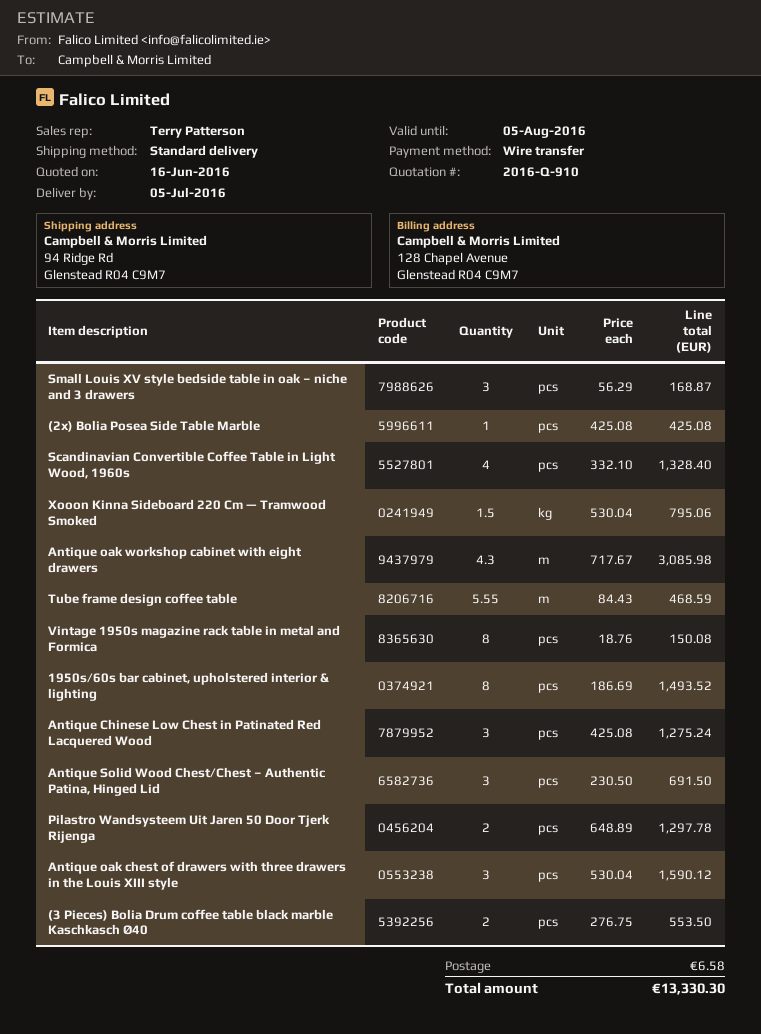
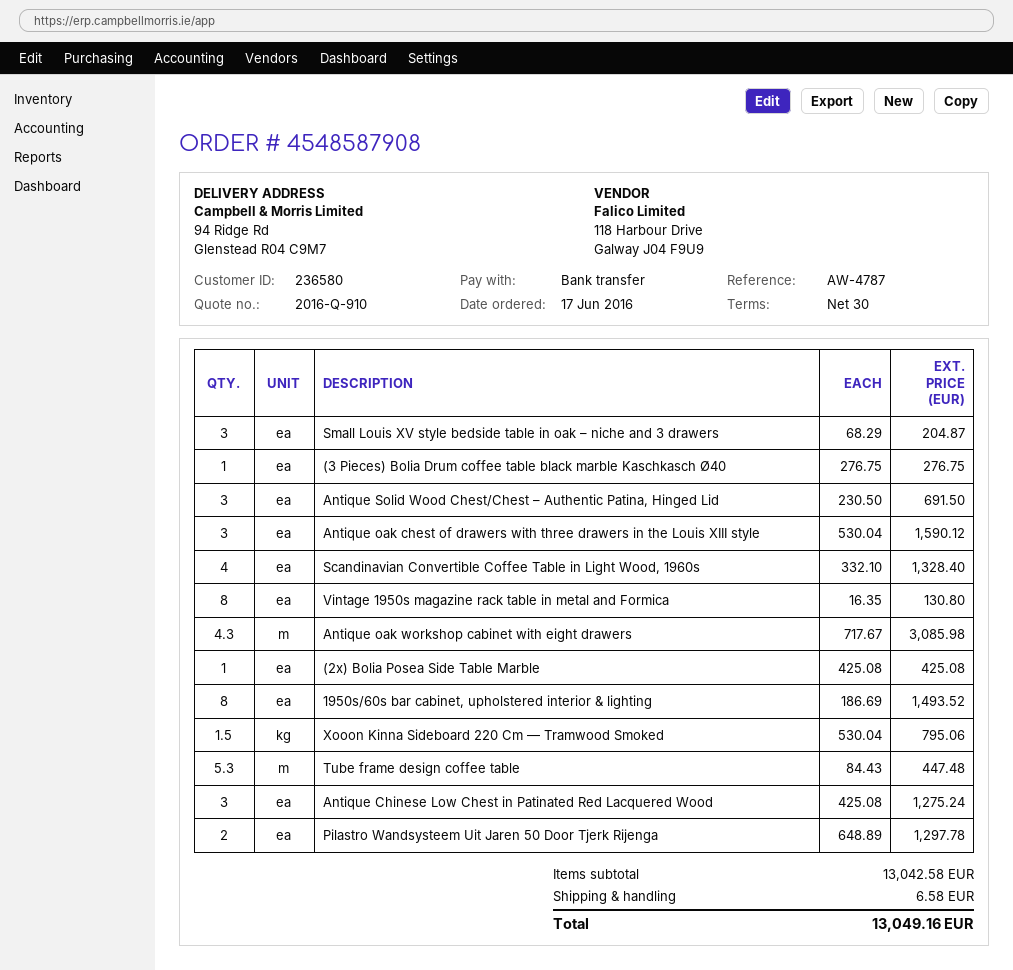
Small Louis XV style bedside table in oak – niche and 3 drawers: 3 x 56.29 = 168.87 -> 3 x 68.29 = 204.87
Tube frame design coffee table: 5.55 x 84.43 = 468.59 -> 5.3 x 84.43 = 447.48
Vintage 1950s magazine rack table in metal and Formica: 8 x 18.76 = 150.08 -> 8 x 16.35 = 130.80
(3 Pieces) Bolia Drum coffee table black marble Kaschkasch Ø40: 2 x 276.75 = 553.50 -> 1 x 276.75 = 276.75
total: 13330.30 -> 13049.16

